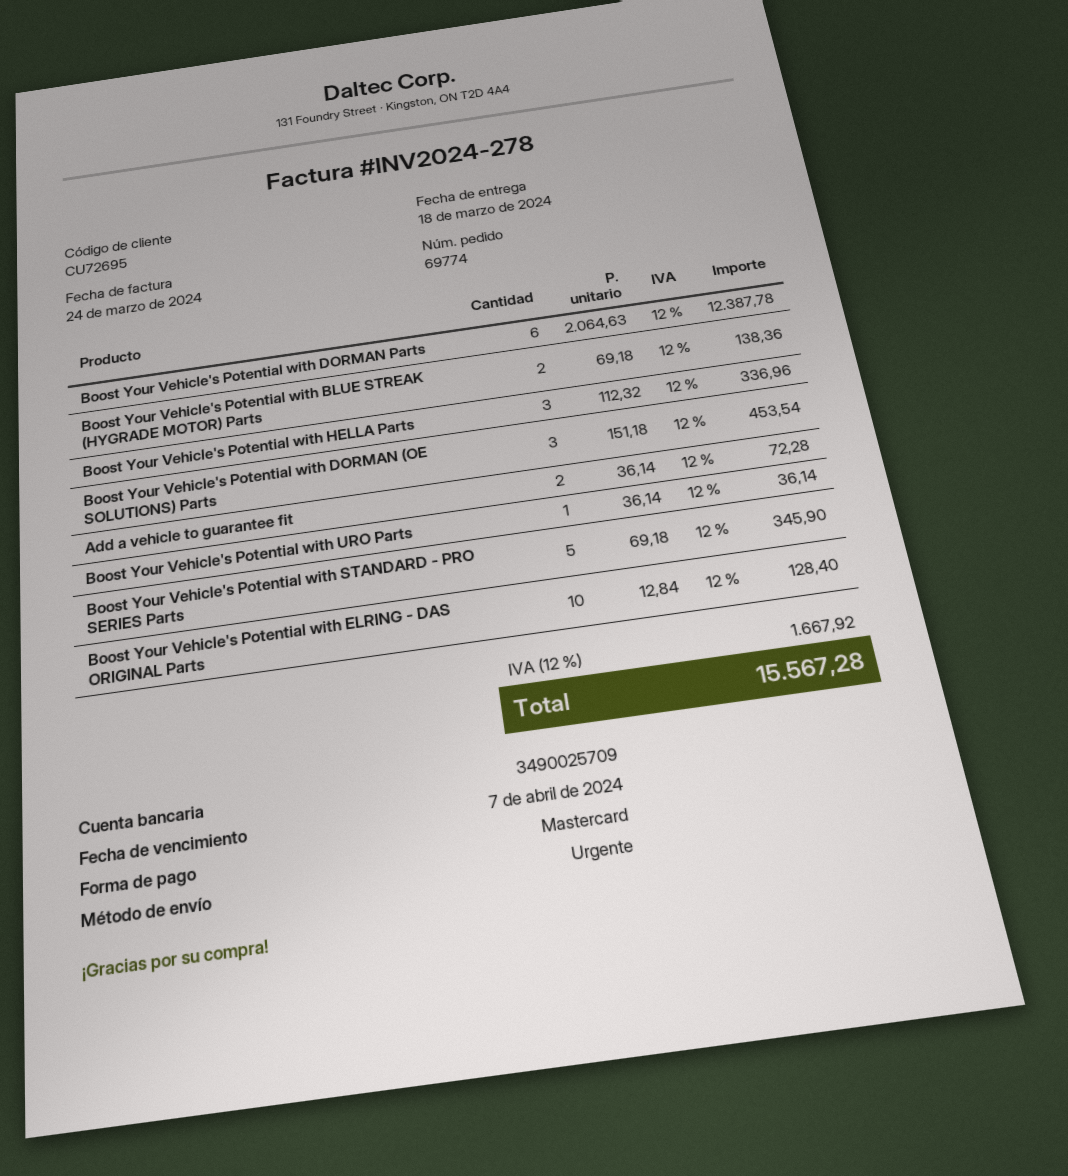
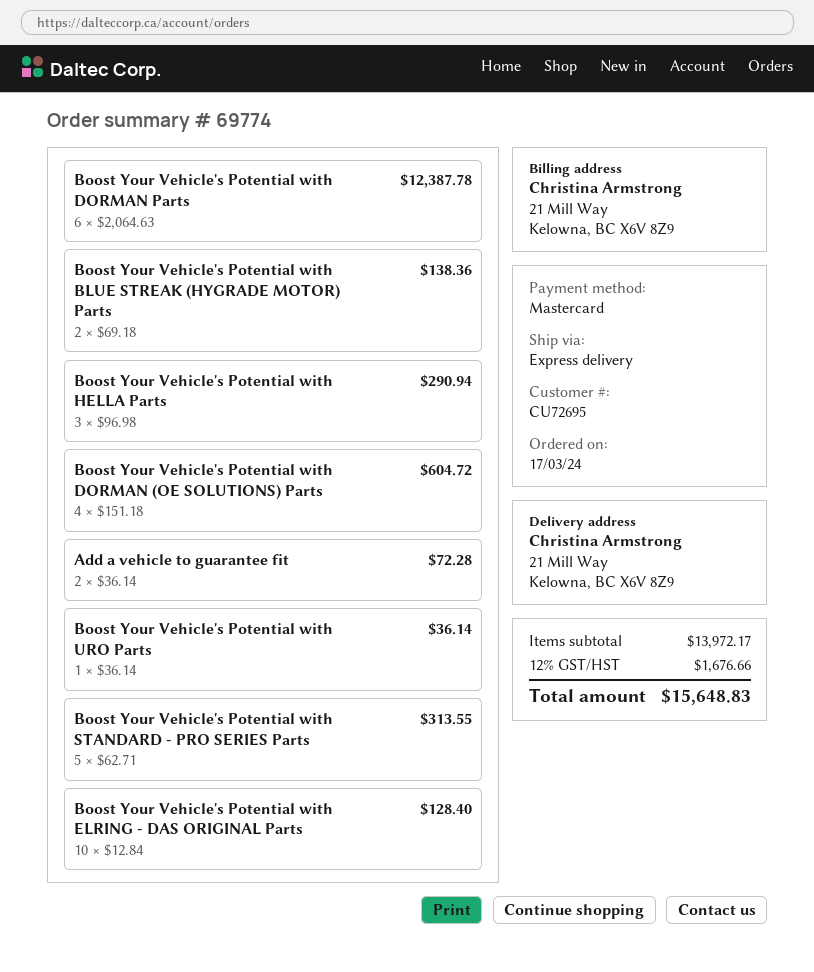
Boost Your Vehicle's Potential with HELLA Parts: 3 x 112.32 = 336.96 -> 3 x 96.98 = 290.94
Boost Your Vehicle's Potential with DORMAN (OE SOLUTIONS) Parts: 3 x 151.18 = 453.54 -> 4 x 151.18 = 604.72
Boost Your Vehicle's Potential with STANDARD - PRO SERIES Parts: 5 x 69.18 = 345.90 -> 5 x 62.71 = 313.55
tax: 12% = 1667.92 -> 12% = 1676.66
total: 15567.28 -> 15648.83

